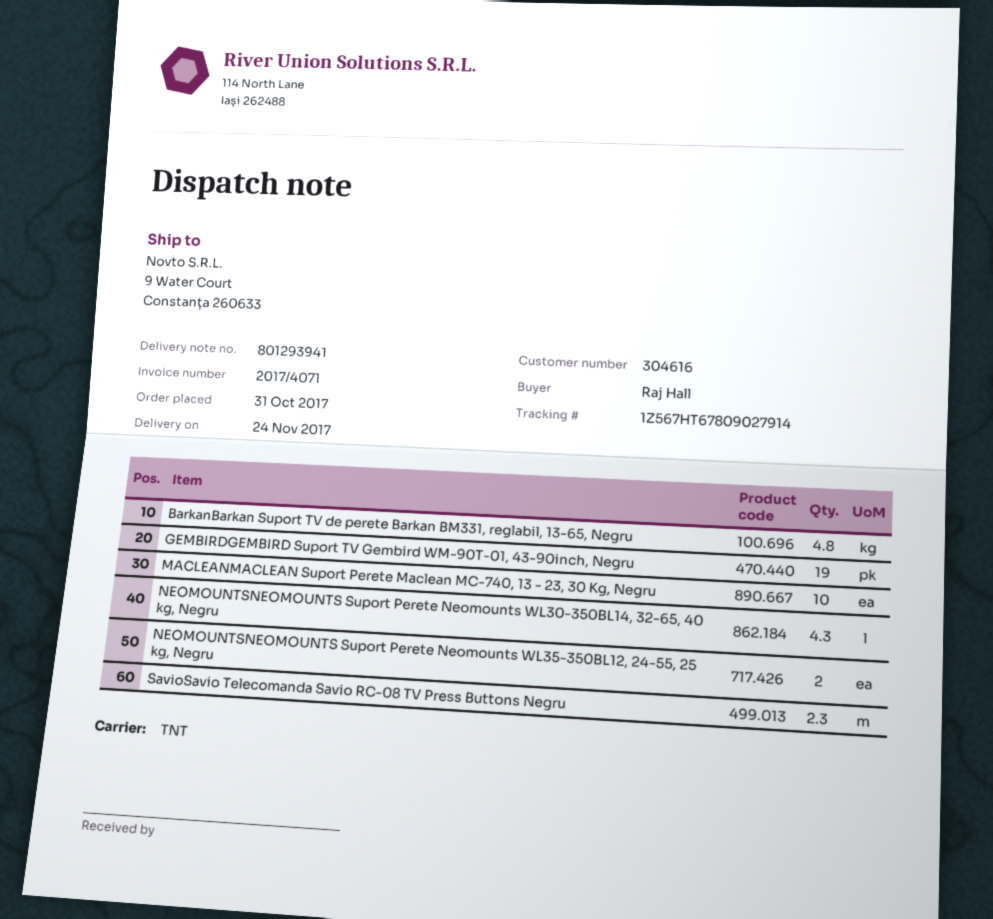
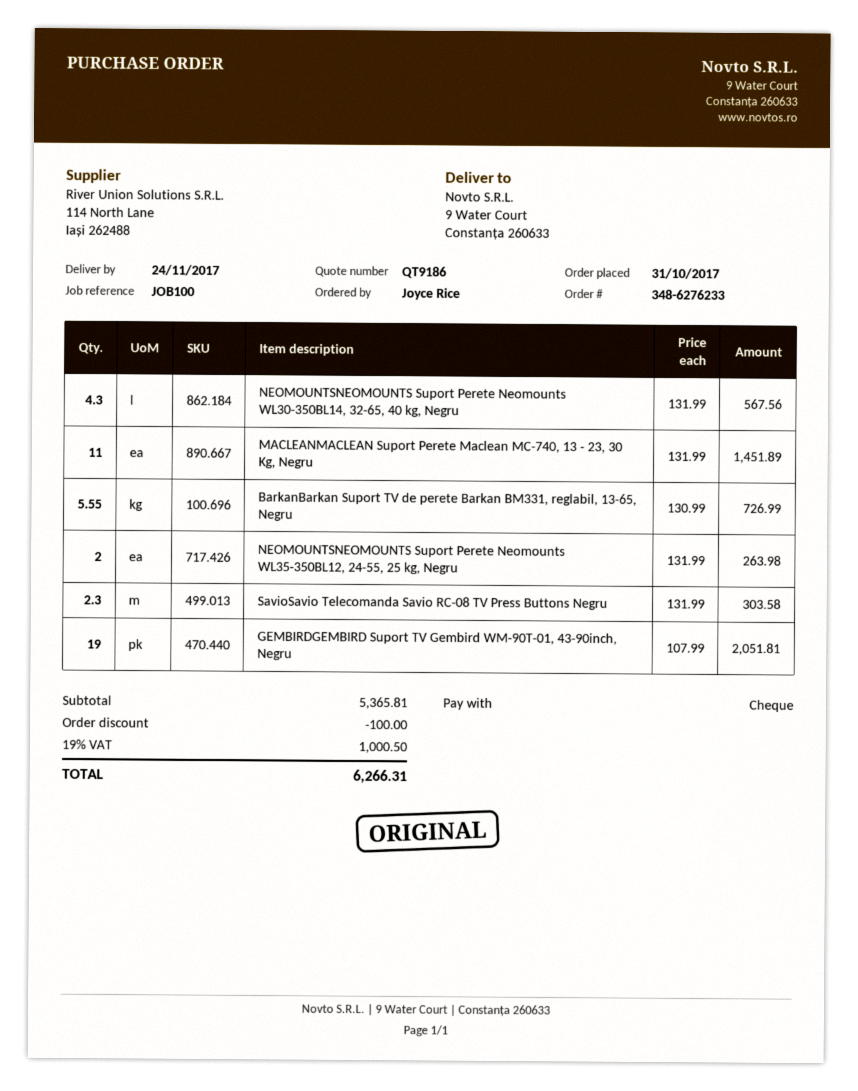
ordered by: Raj Hall -> Joyce Rice
BarkanBarkan Suport TV de perete Barkan BM331, reglabil, 13-65, Negru: 4.8 -> 5.55
MACLEANMACLEAN Suport Perete Maclean MC-740, 13 - 23, 30 Kg, Negru: 10 -> 11

